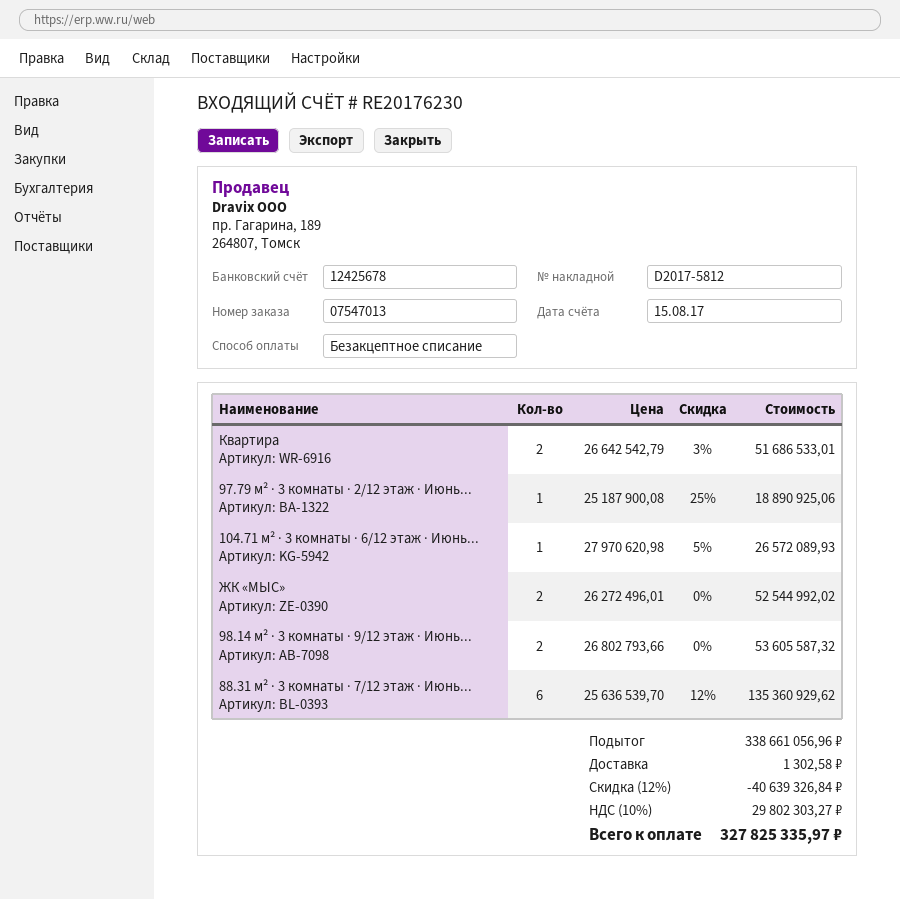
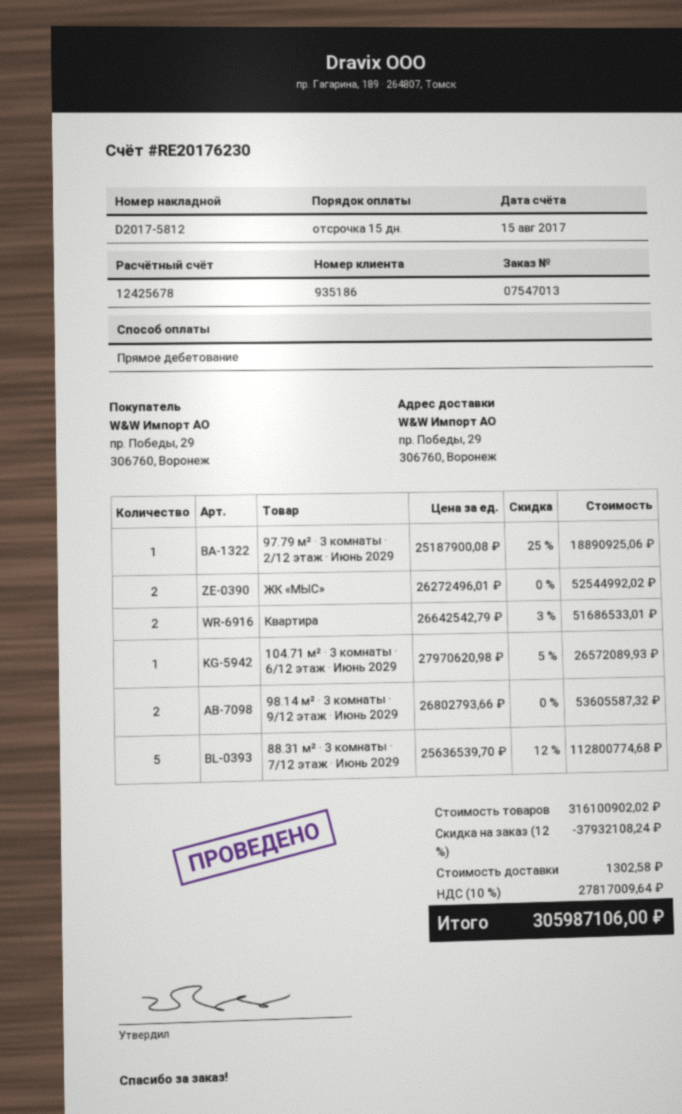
88.31 м² · 3 комнаты · 7/12 этаж · Июнь...: 6 x 25636539.70 - 12% = 135360929.62 -> 5 x 25636539.70 - 12% = 112800774.68
subtotal: 338661056.96 -> 316100902.02
discount: 12% = 40639326.84 -> 12% = 37932108.24
tax: 10% = 29802303.27 -> 10% = 27817009.64
total: 327825335.97 -> 305987106.00

